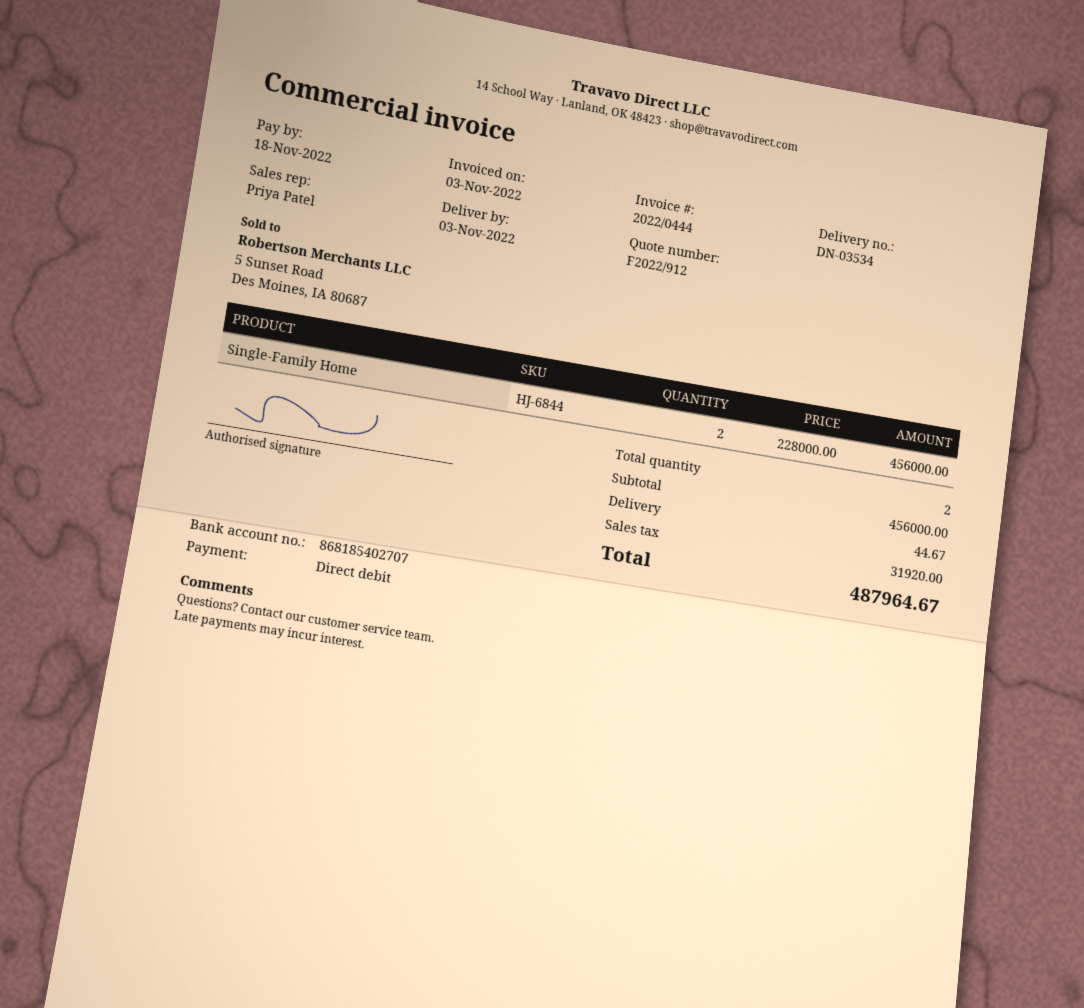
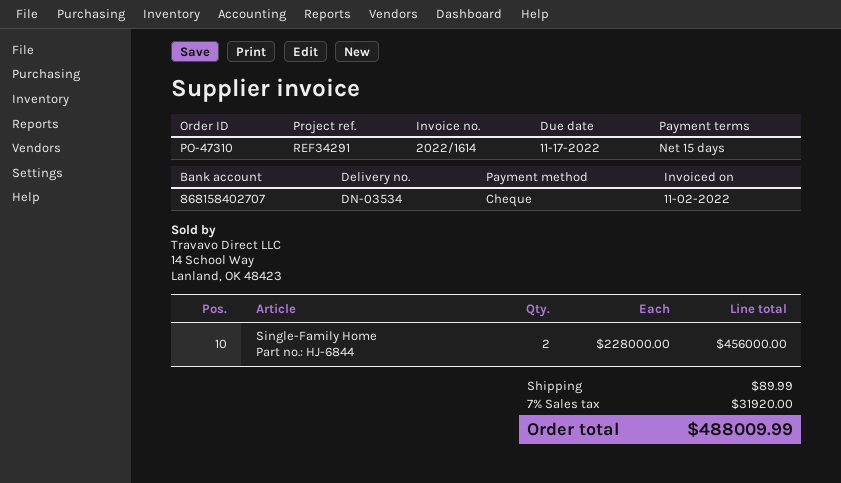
invoice number: 2022/0444 -> 2022/1614
invoice date: 2022-11-03 -> 2022-11-02
due date: 2022-11-18 -> 2022-11-17
payment method: direct debit -> cheque
bank account: 868185402707 -> 868158402707
shipping: 44.67 -> 89.99
total: 487964.67 -> 488009.99

